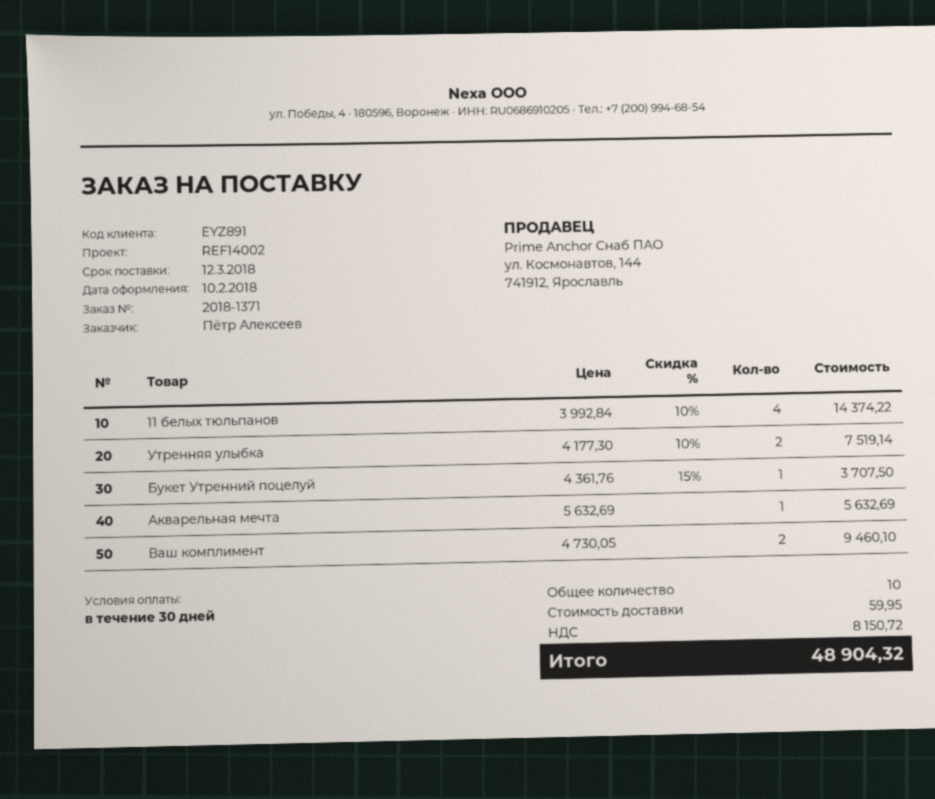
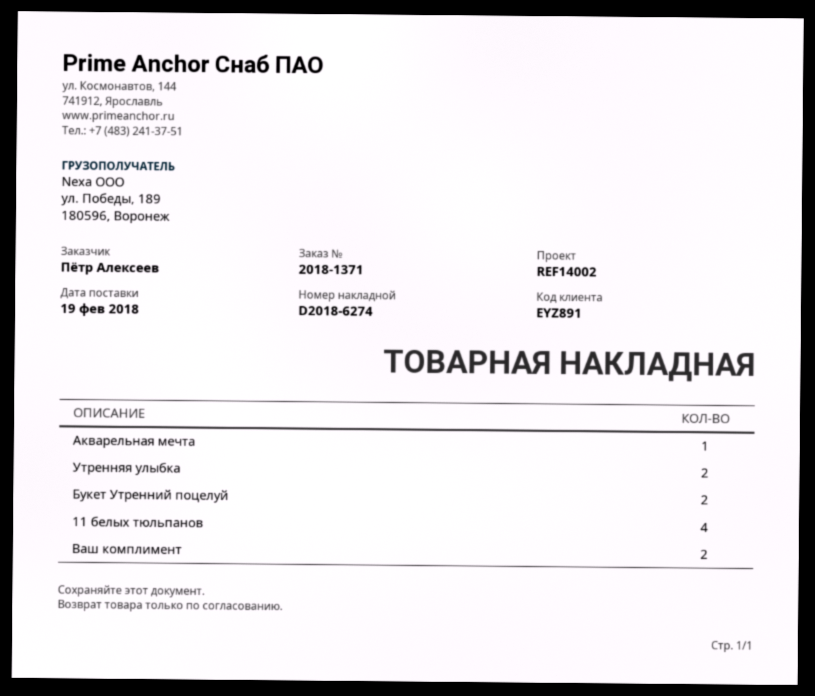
delivery date: 2018-03-12 -> 2018-02-19
Букет Утренний поцелуй: 1 -> 2

